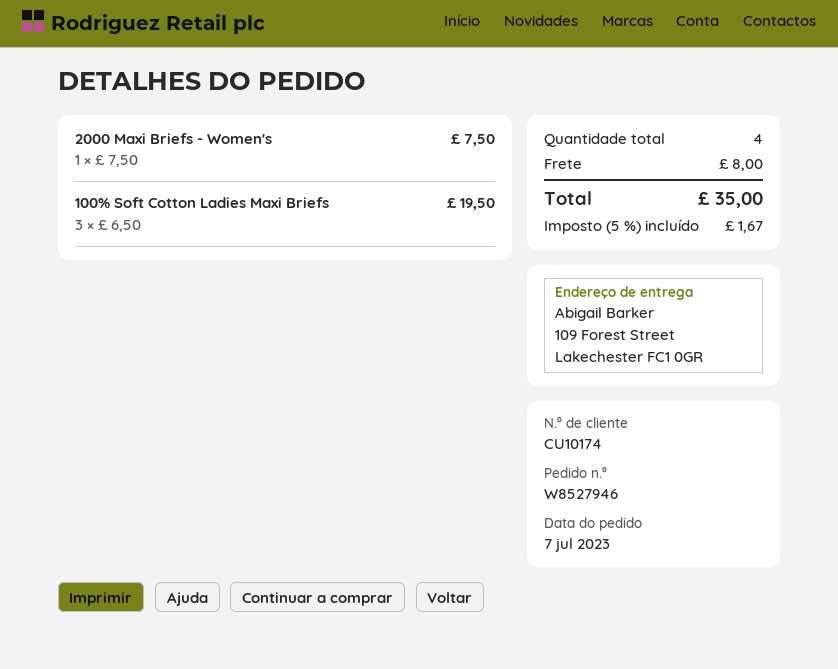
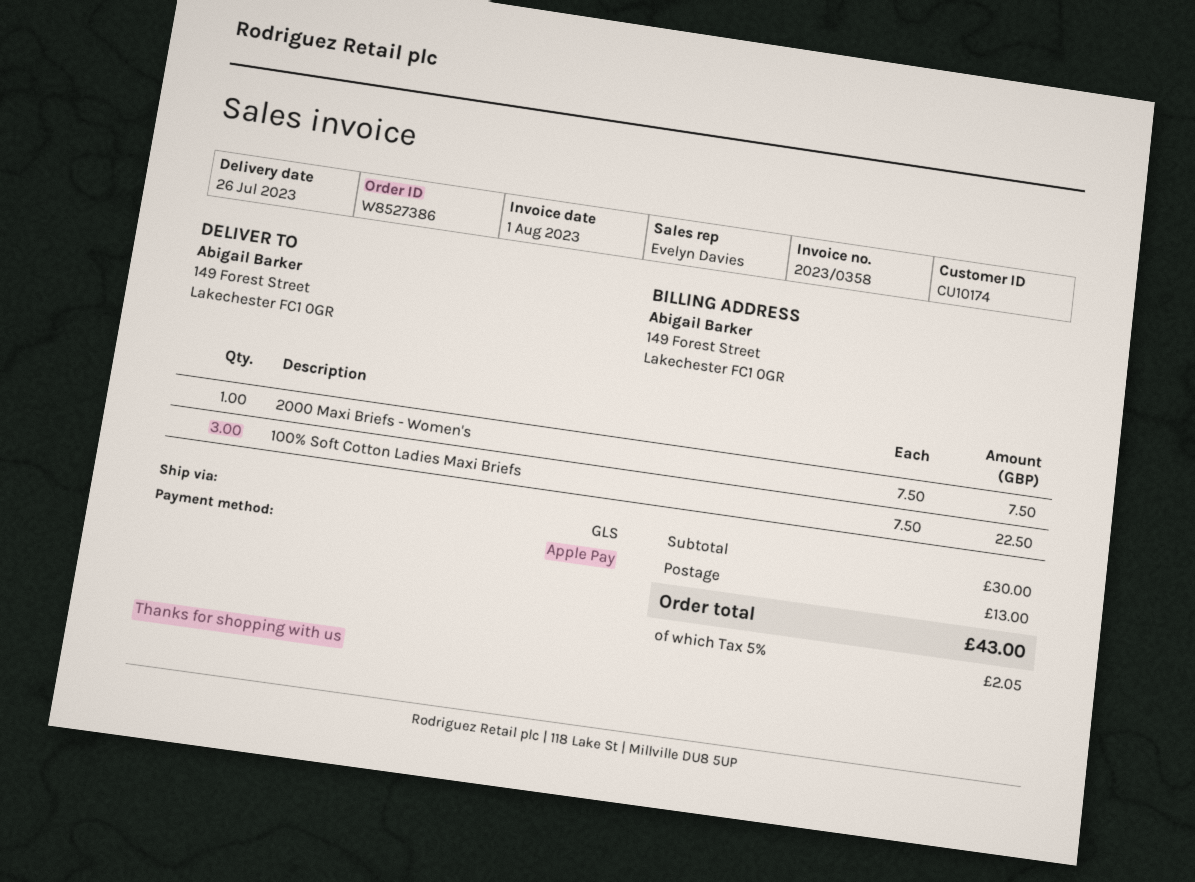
order number: W8527946 -> W8527386
ship to: 109 Forest Street, Lakechester FC1 0GR -> 149 Forest Street, Lakechester FC1 0GR
100% Soft Cotton Ladies Maxi Briefs: 3 x 6.50 = 19.50 -> 3 x 7.50 = 22.50
shipping: 8.00 -> 13.00
tax: 5% = 1.67 -> 5% = 2.05
total: 35.00 -> 43.00

